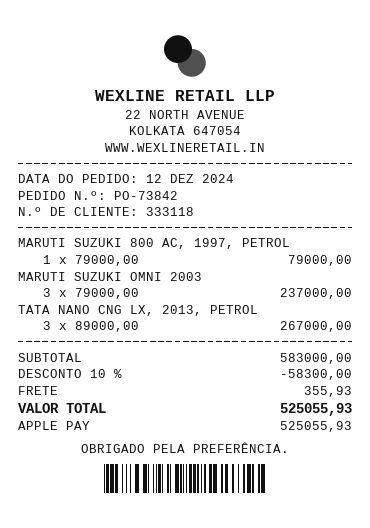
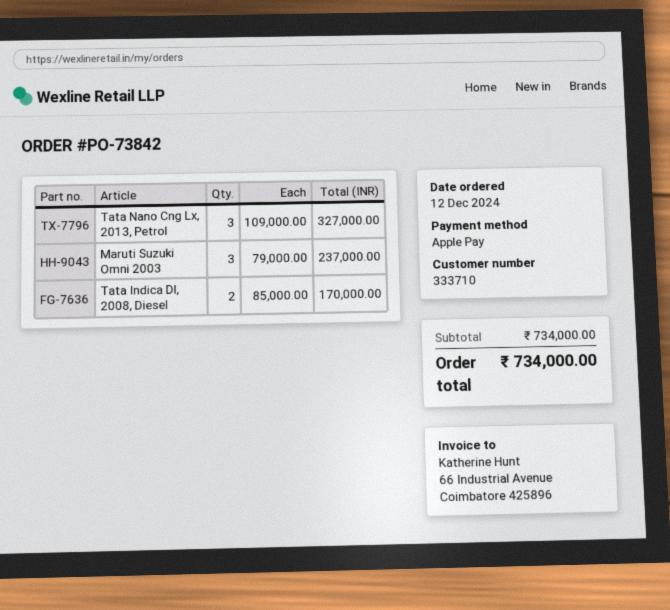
customer number: 333118 -> 333710
MARUTI SUZUKI 800 AC, 1997, PETROL: 1 x 79000.00 = 79000.00 -> none
TATA NANO CNG LX, 2013, PETROL: 3 x 89000.00 = 267000.00 -> 3 x 109000.00 = 327000.00
Tata Indica Dl, 2008, Diesel: none -> 2 x 85000.00 = 170000.00
subtotal: 583000.00 -> 734000.00
discount: 10% = 58300.00 -> none
shipping: 355.93 -> none
total: 525055.93 -> 734000.00

